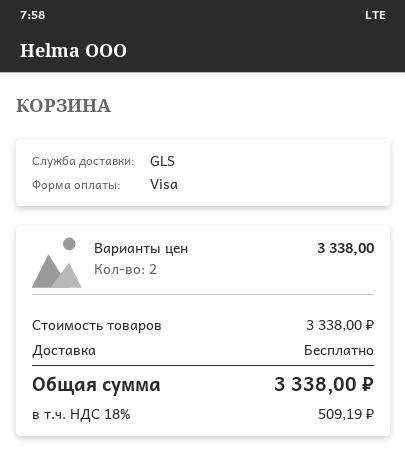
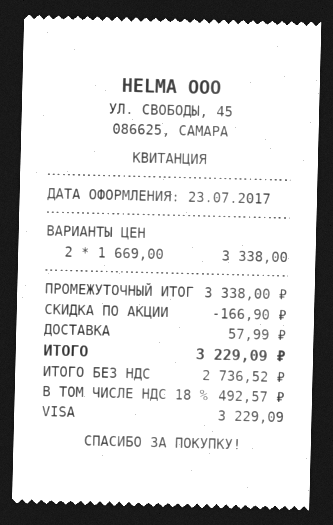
discount: none -> 166.90
shipping: 0.00 -> 57.99
tax: 18% = 509.19 -> 18% = 492.57
total: 3338.00 -> 3229.09

